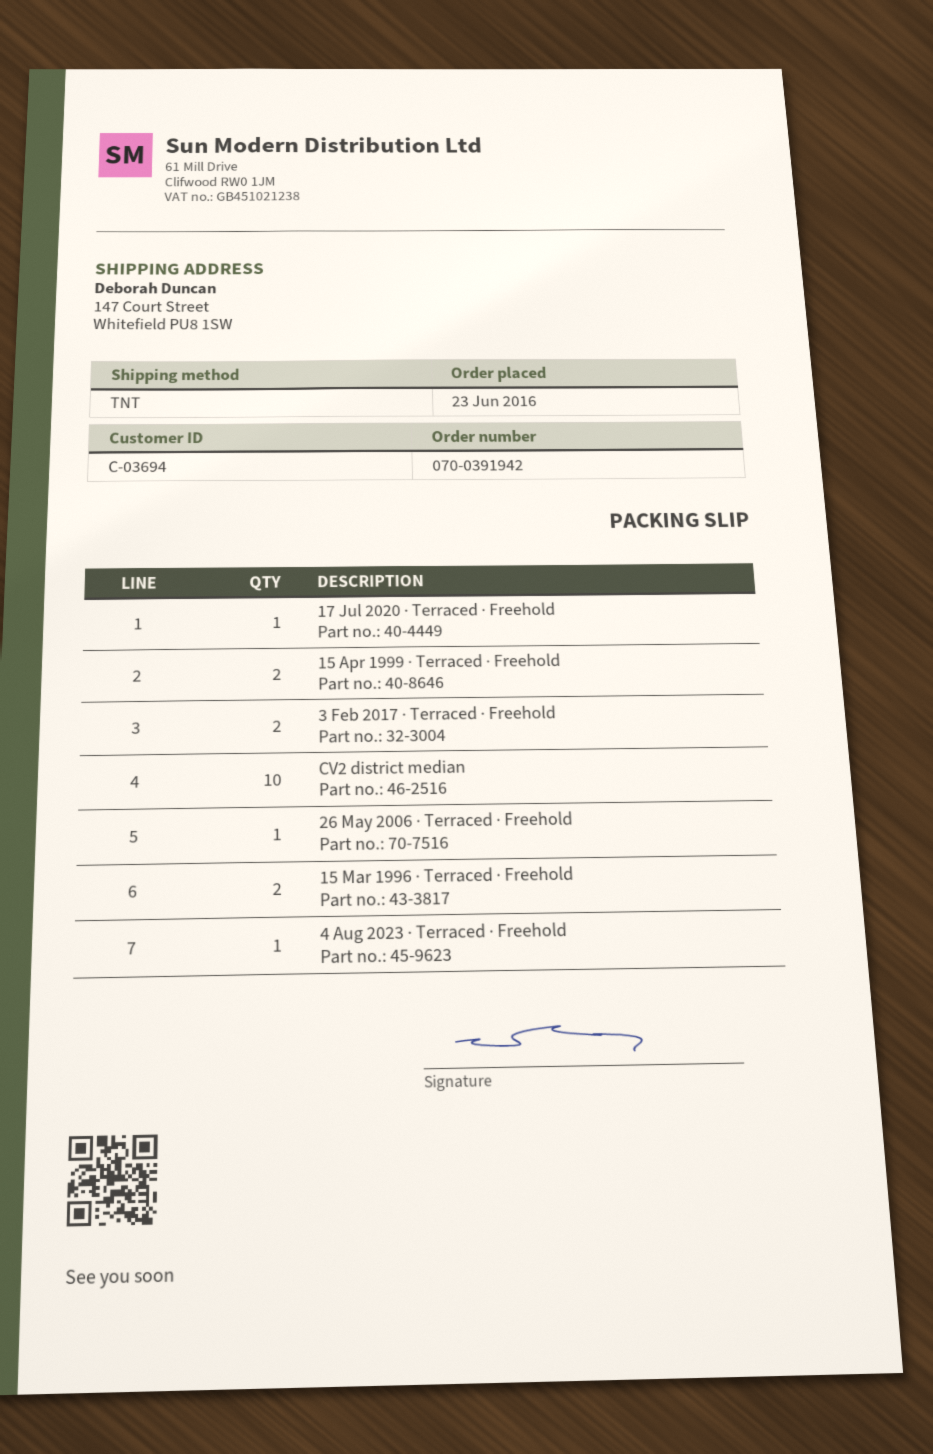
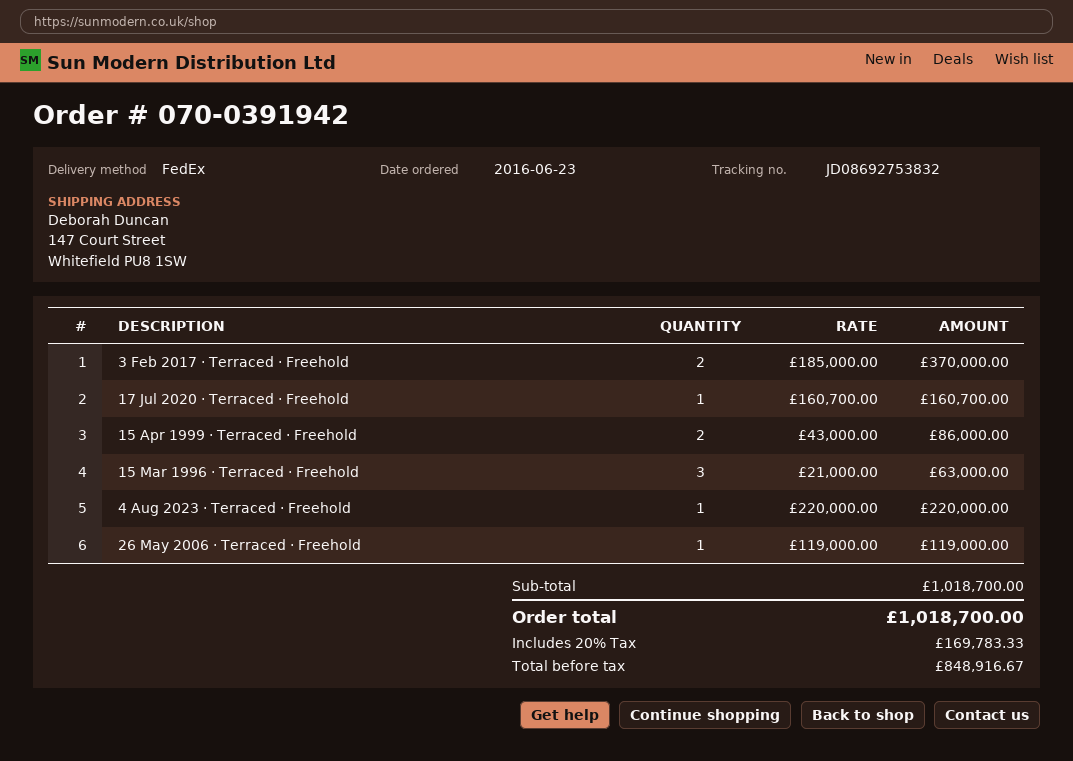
shipping method: TNT -> FedEx
CV2 district median: 10 -> none
15 Mar 1996 · Terraced · Freehold: 2 -> 3

